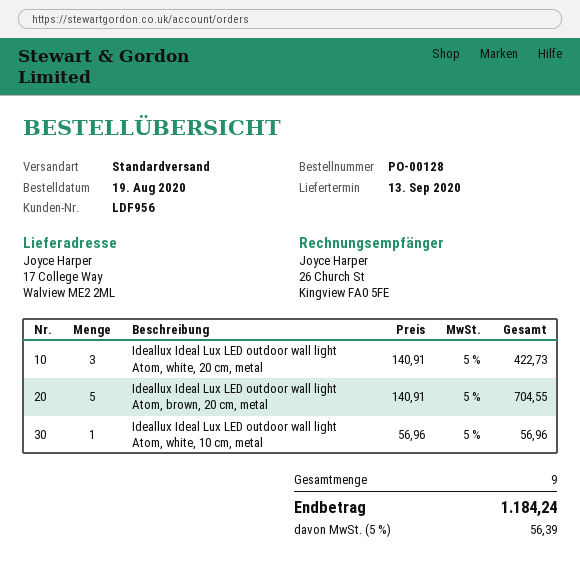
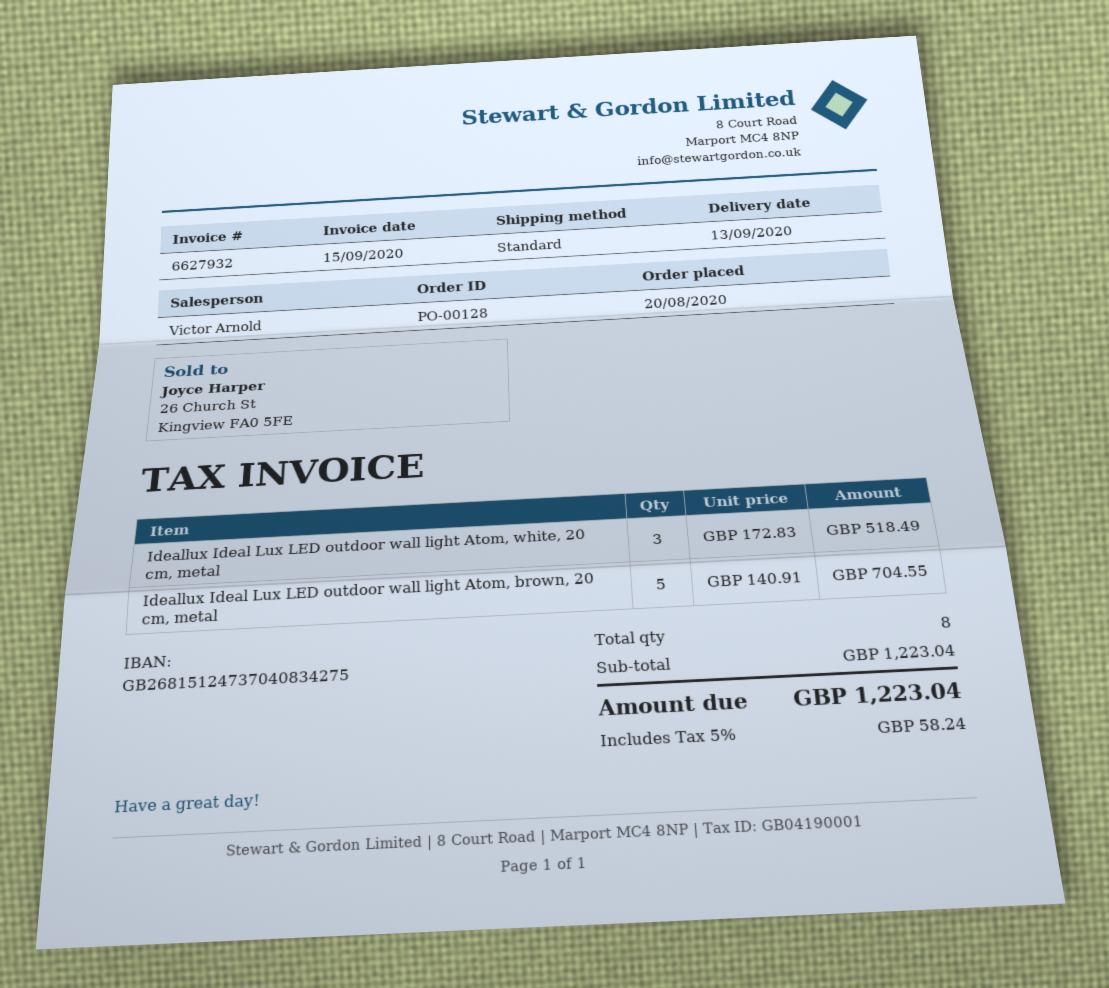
order date: 2020-08-19 -> 2020-08-20
Ideallux Ideal Lux LED outdoor wall light Atom, white, 20 cm, metal: 3 x 140.91 = 422.73 -> 3 x 172.83 = 518.49
Ideallux Ideal Lux LED outdoor wall light Atom, white, 10 cm, metal: 1 x 56.96 = 56.96 -> none
total quantity: 9 -> 8
tax: 5% = 56.39 -> 5% = 58.24
total: 1184.24 -> 1223.04

